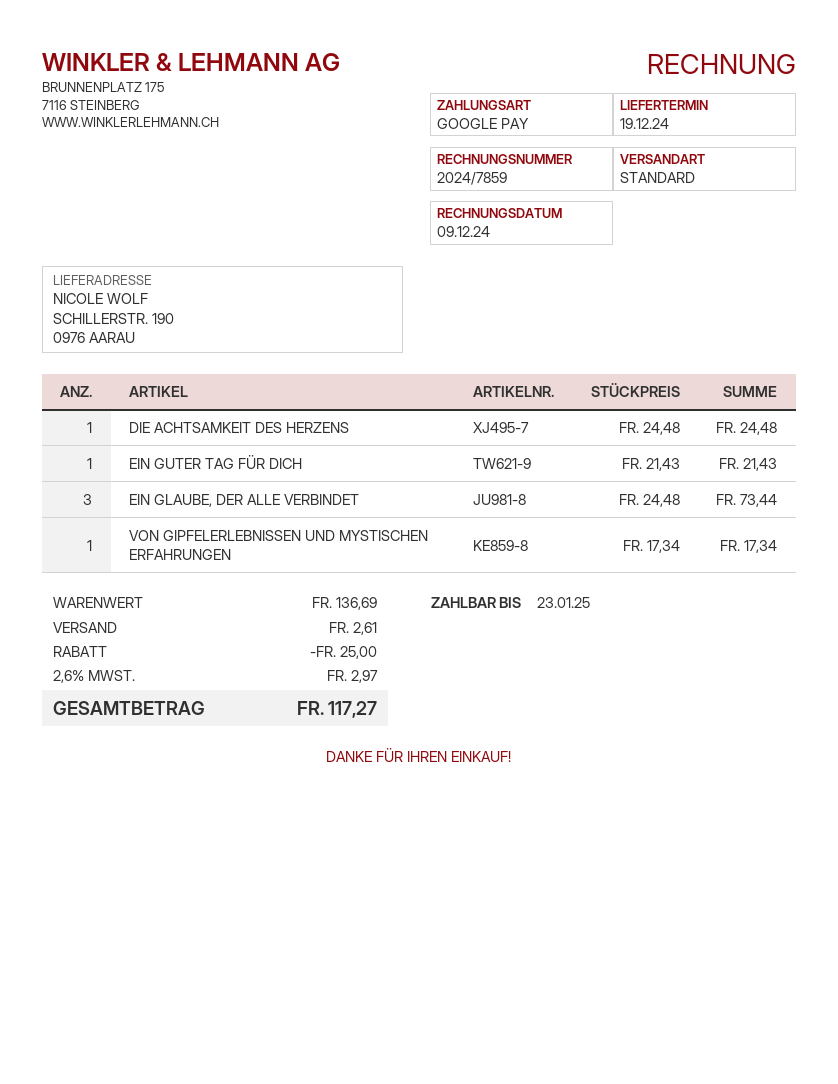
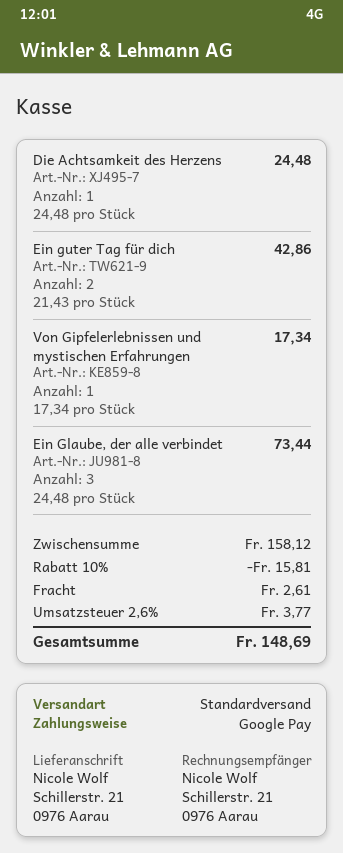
ship to: SCHILLERSTR. 190, 0976 AARAU -> Schillerstr. 21, 0976 Aarau
EIN GUTER TAG FÜR DICH: 1 x 21.43 = 21.43 -> 2 x 21.43 = 42.86
subtotal: 136.69 -> 158.12
discount: 25.00 -> 15.81
tax: 2.6% = 2.97 -> 2.6% = 3.77
total: 117.27 -> 148.69

